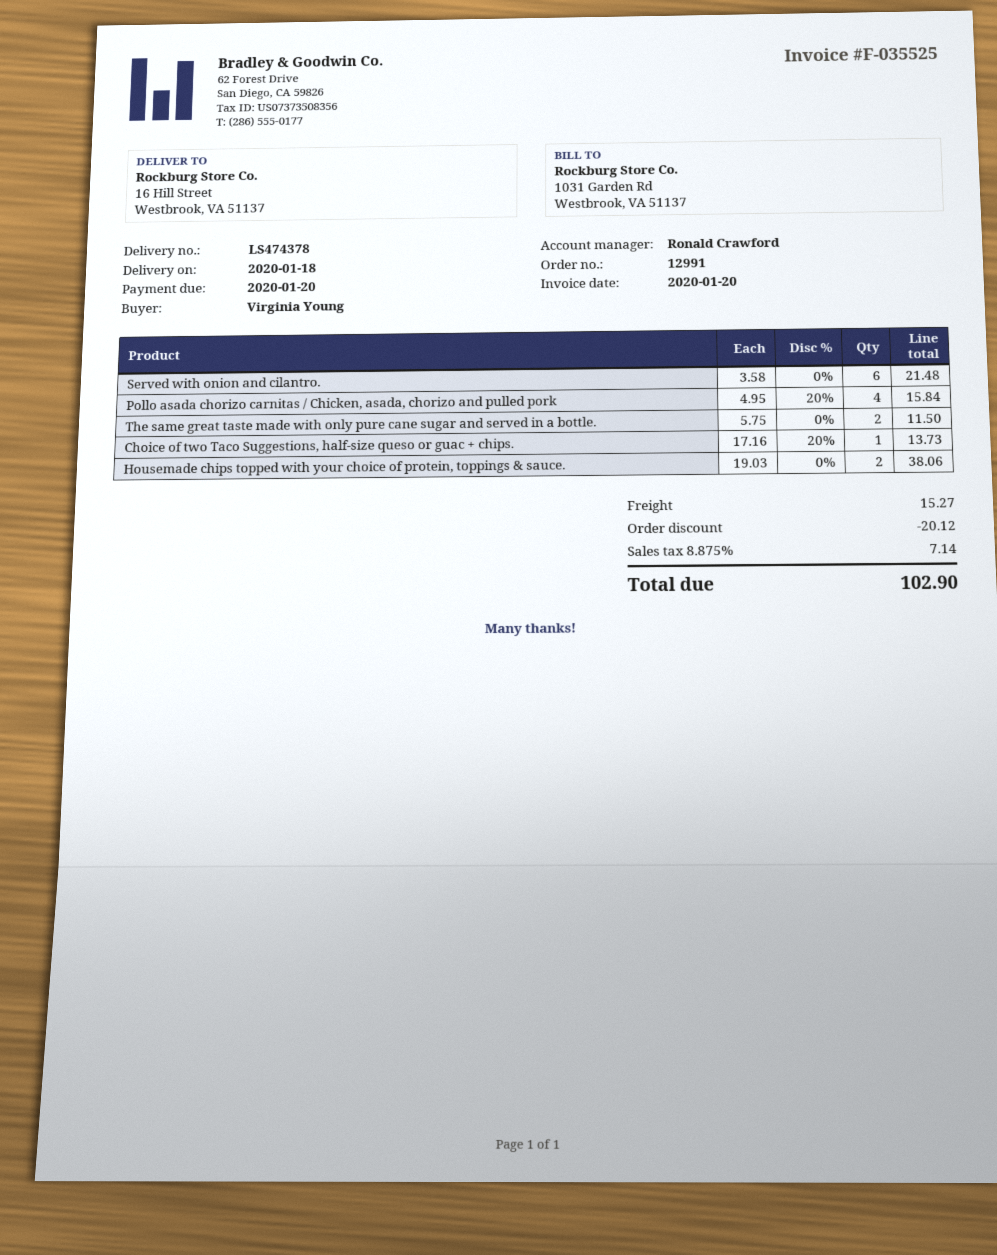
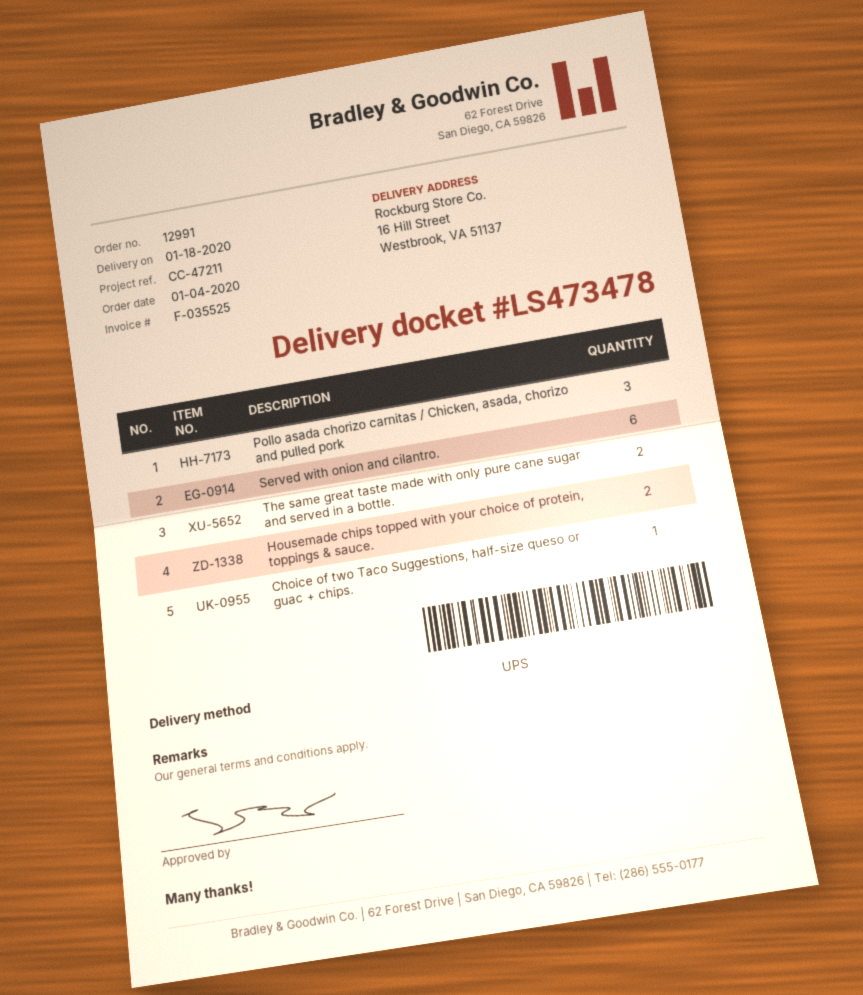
delivery note number: LS474378 -> LS473478
Pollo asada chorizo carnitas / Chicken, asada, chorizo and pulled pork: 4 -> 3

